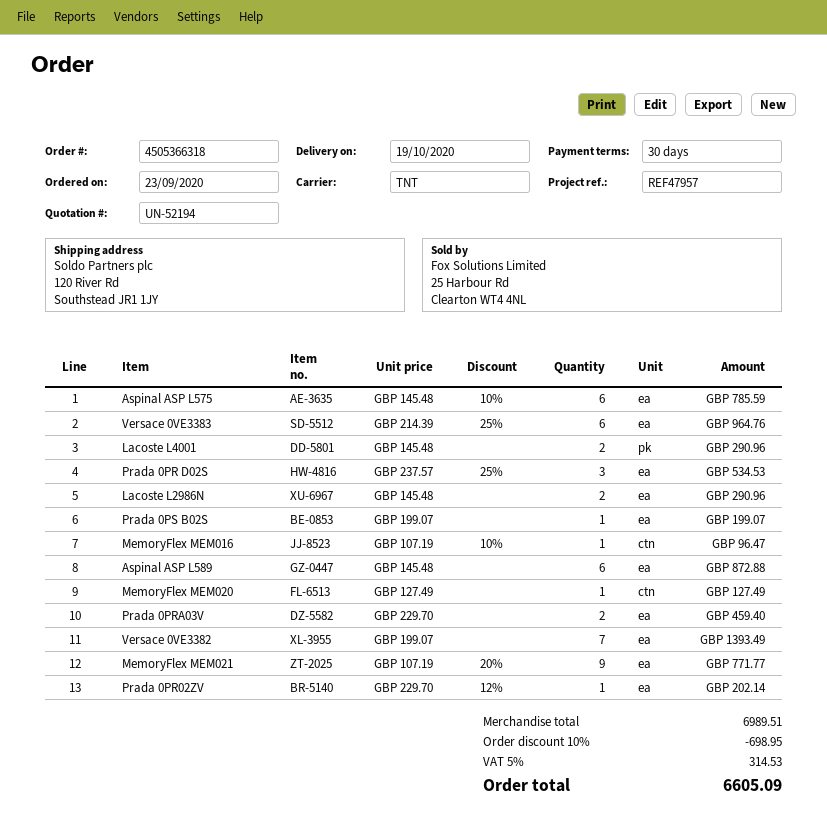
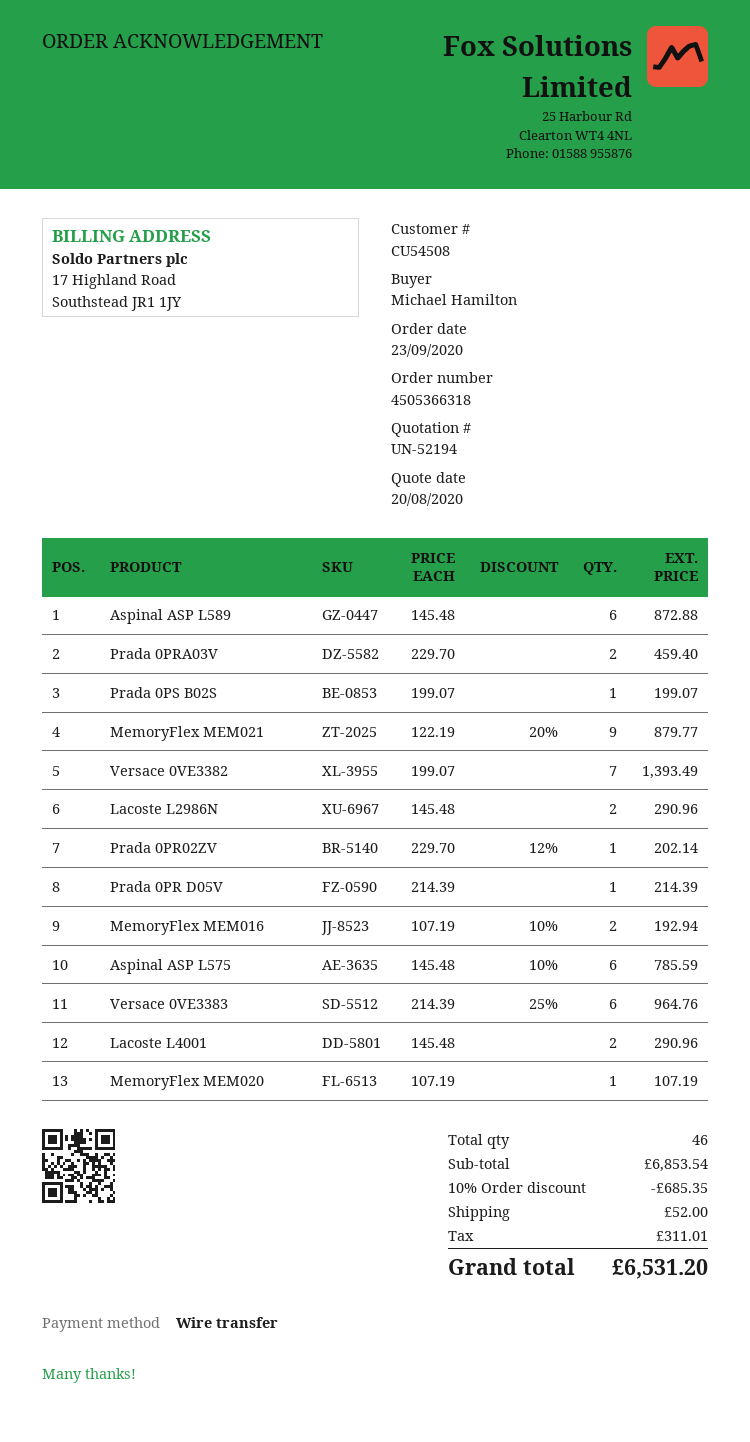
Prada 0PR D02S: 3 x 237.57 - 25% = 534.53 -> none
MemoryFlex MEM016: 1 x 107.19 - 10% = 96.47 -> 2 x 107.19 - 10% = 192.94
MemoryFlex MEM020: 1 x 127.49 = 127.49 -> 1 x 107.19 = 107.19
MemoryFlex MEM021: 9 x 107.19 - 20% = 771.77 -> 9 x 122.19 - 20% = 879.77
Prada 0PR D05V: none -> 1 x 214.39 = 214.39
subtotal: 6989.51 -> 6853.54
discount: 10% = 698.95 -> 10% = 685.35
shipping: none -> 52.00
tax: 314.53 -> 311.01
total: 6605.09 -> 6531.20

